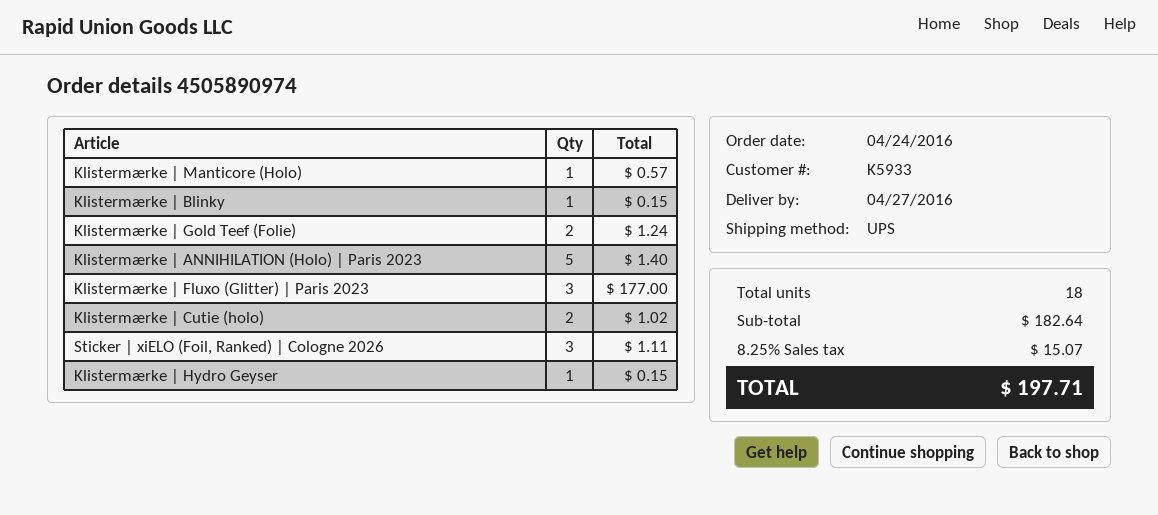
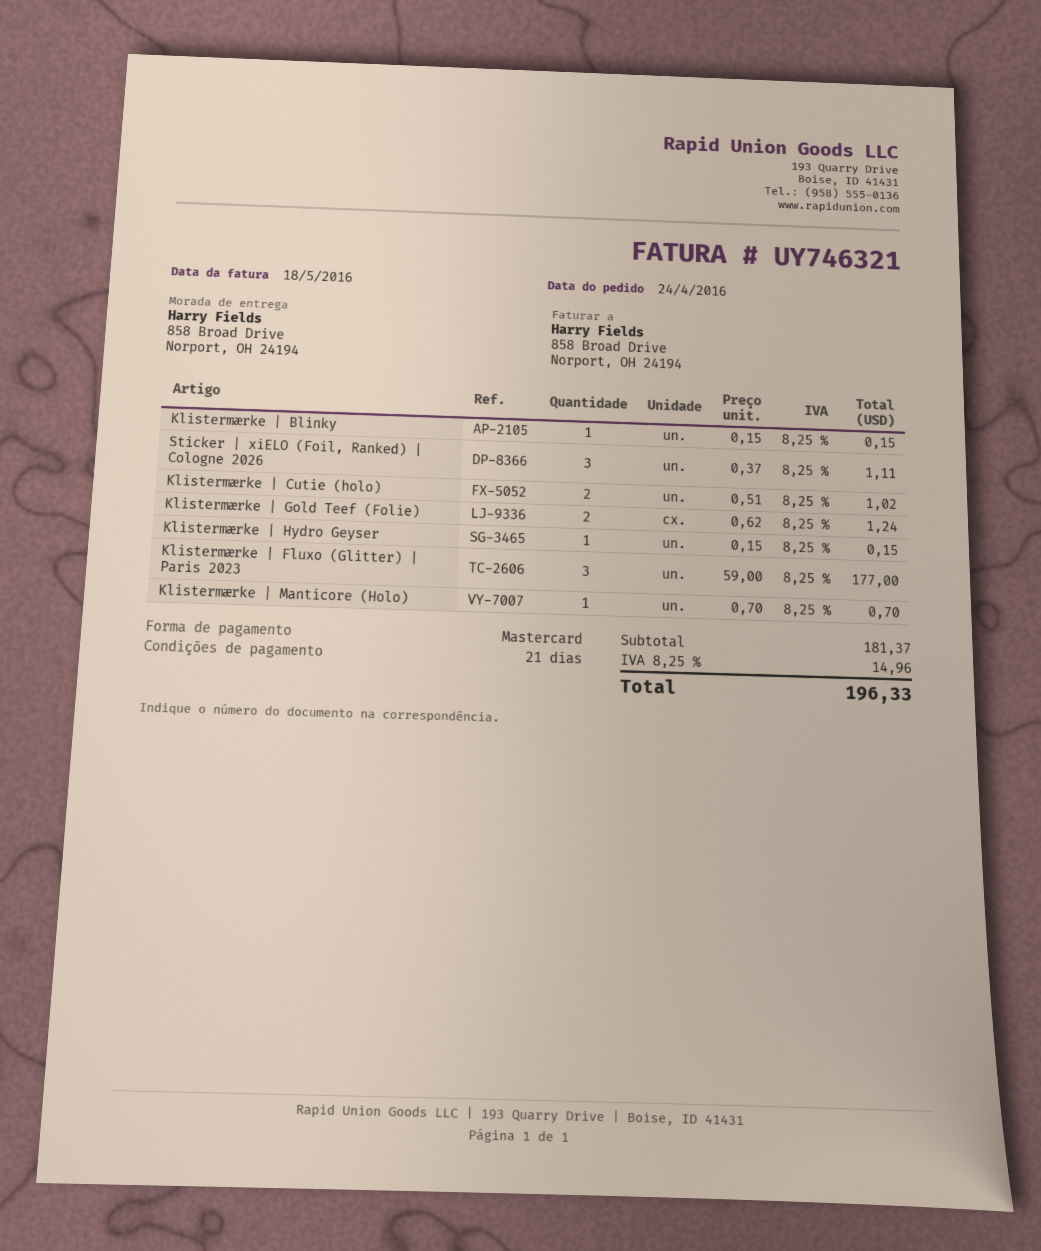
Klistermærke | Manticore (Holo): 1 for 0.57 -> 1 for 0.70
Klistermærke | ANNIHILATION (Holo) | Paris 2023: 5 for 1.40 -> none
subtotal: 182.64 -> 181.37
tax: 8.25% = 15.07 -> 8.25% = 14.96
total: 197.71 -> 196.33

